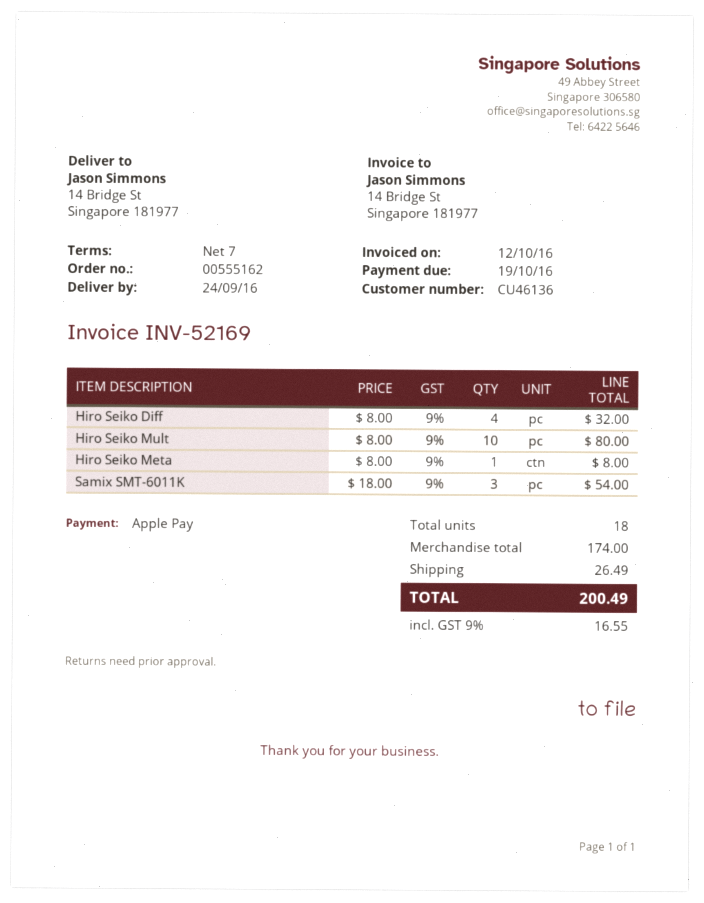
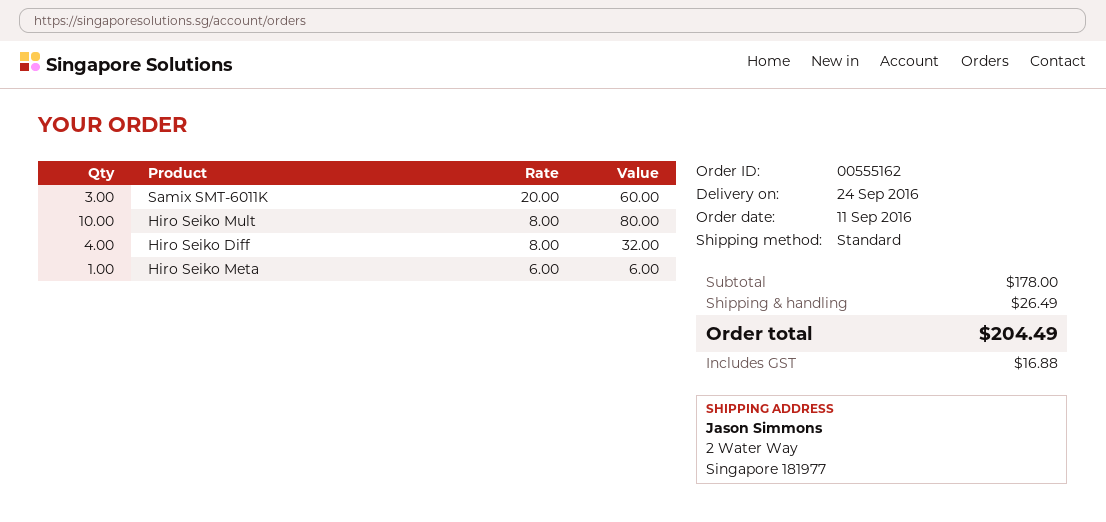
ship to: 14 Bridge St, Singapore 181977 -> 2 Water Way, Singapore 181977
Hiro Seiko Meta: 1 x 8.00 = 8.00 -> 1 x 6.00 = 6.00
Samix SMT-6011K: 3 x 18.00 = 54.00 -> 3 x 20.00 = 60.00
subtotal: 174.00 -> 178.00
tax: 16.55 -> 16.88
total: 200.49 -> 204.49

